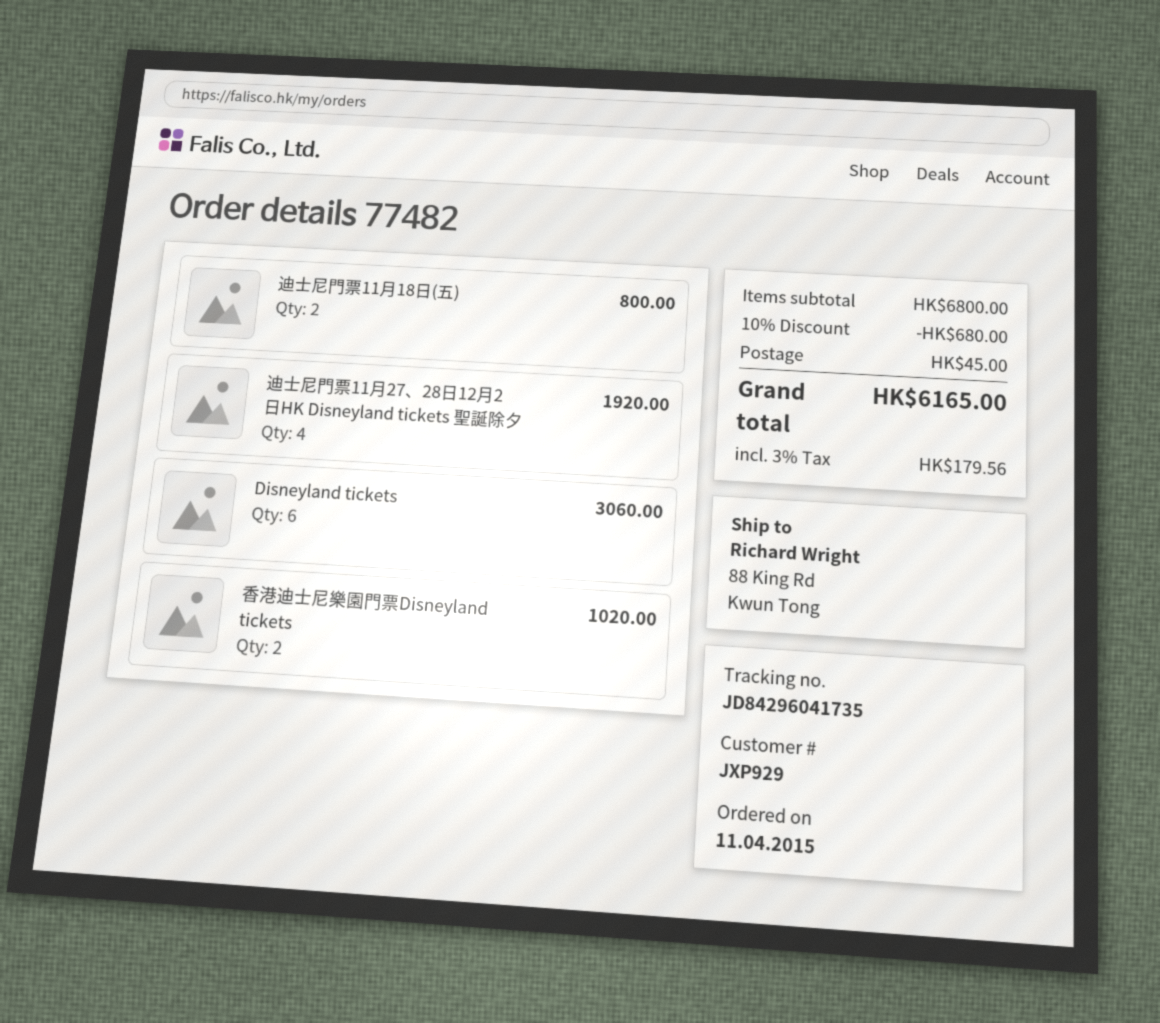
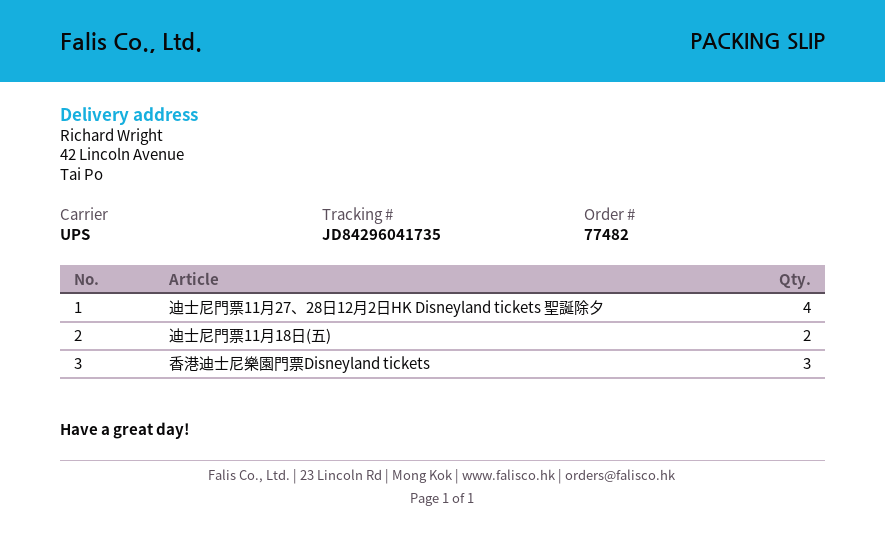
ship to: 88 King Rd, Kwun Tong -> 42 Lincoln Avenue, Tai Po
Disneyland tickets: 6 -> none
香港迪士尼樂園門票Disneyland tickets: 2 -> 3

